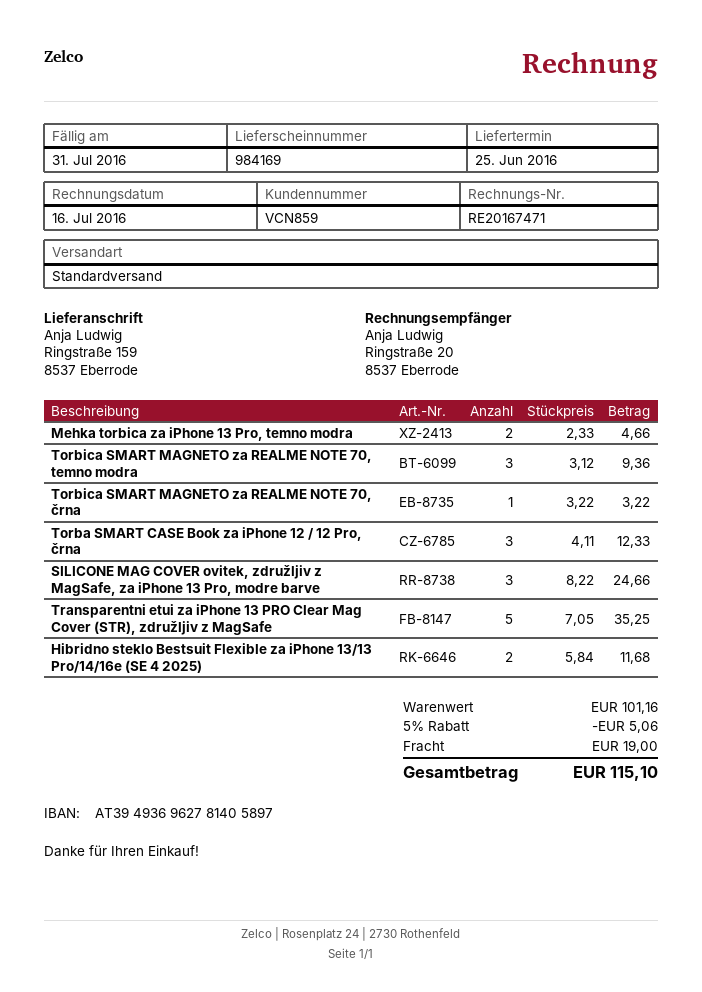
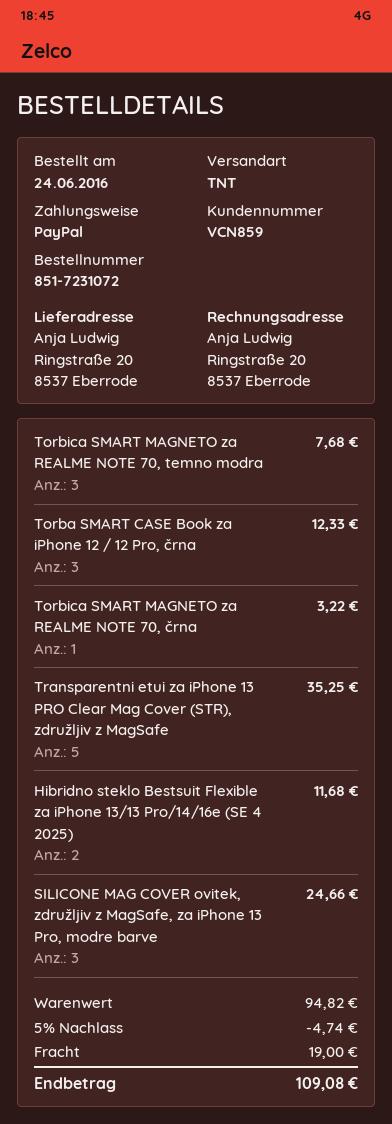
shipping method: standard -> TNT
ship to: Ringstraße 159, 8537 Eberrode -> Ringstraße 20, 8537 Eberrode
Mehka torbica za iPhone 13 Pro, temno modra: 2 for 4.66 -> none
Torbica SMART MAGNETO za REALME NOTE 70, temno modra: 3 for 9.36 -> 3 for 7.68
subtotal: 101.16 -> 94.82
discount: 5% = 5.06 -> 5% = 4.74
total: 115.10 -> 109.08

